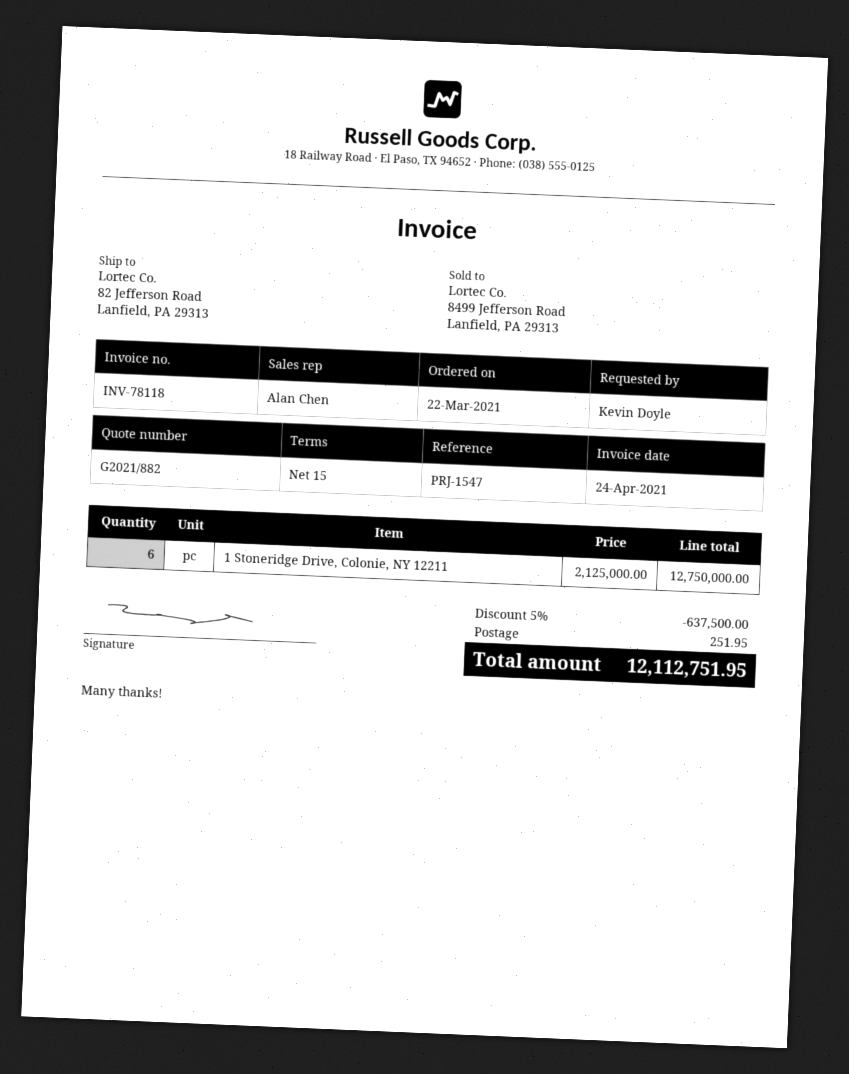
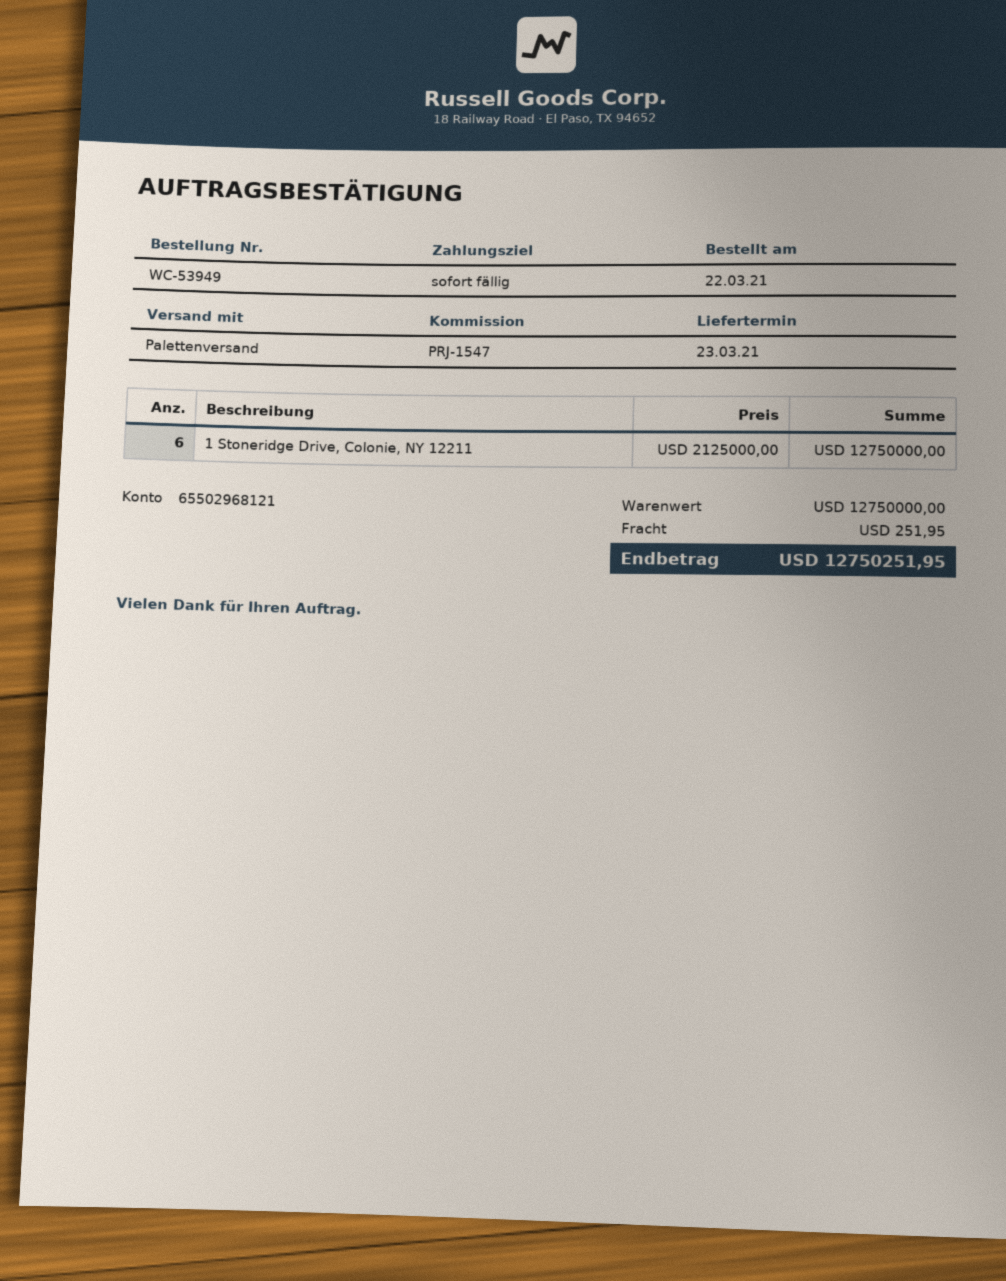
payment terms: 15 days -> on receipt
discount: 5% = 637500.00 -> none
total: 12112751.95 -> 12750251.95

